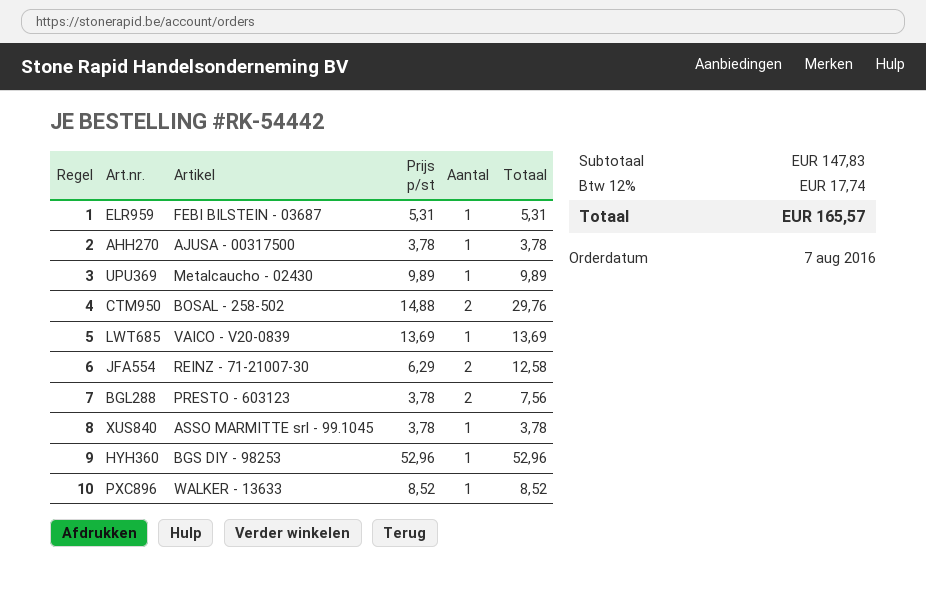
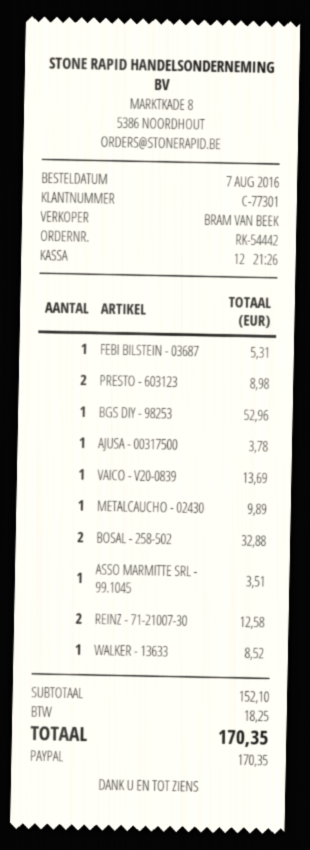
BOSAL - 258-502: 2 for 29.76 -> 2 for 32.88
PRESTO - 603123: 2 for 7.56 -> 2 for 8.98
ASSO MARMITTE srl - 99.1045: 1 for 3.78 -> 1 for 3.51
subtotal: 147.83 -> 152.10
tax: 17.74 -> 18.25
total: 165.57 -> 170.35

